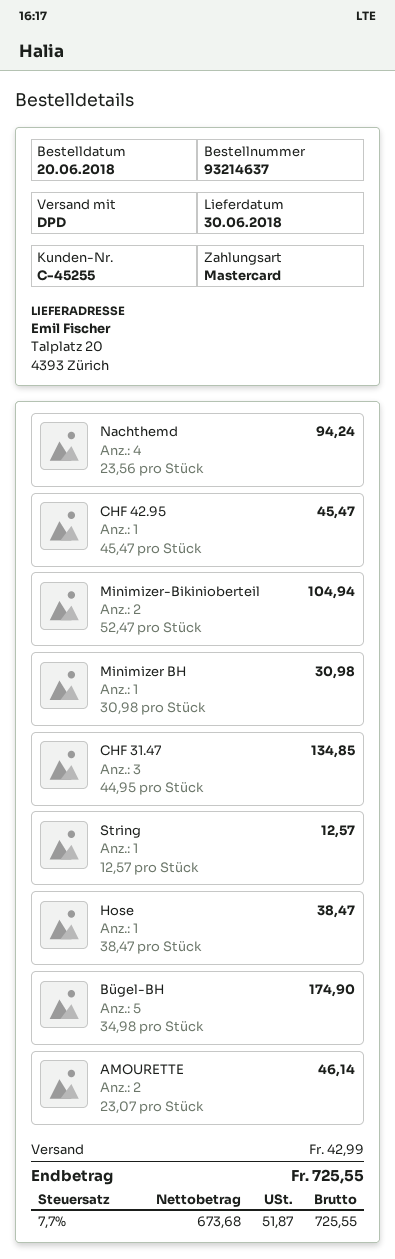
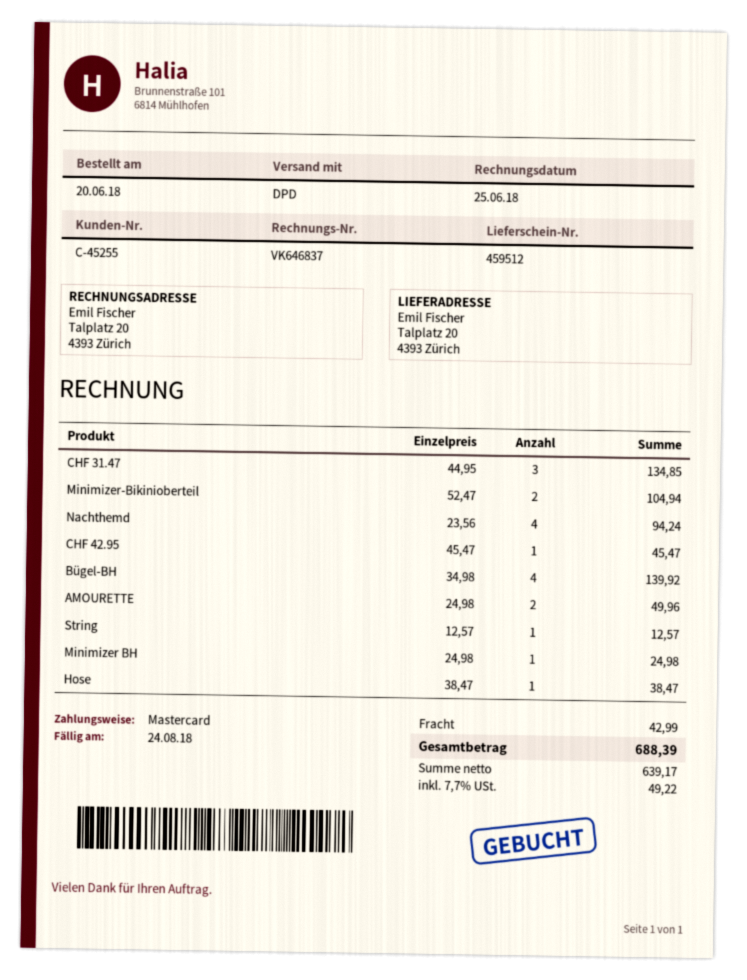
Minimizer BH: 1 x 30.98 = 30.98 -> 1 x 24.98 = 24.98
Bügel-BH: 5 x 34.98 = 174.90 -> 4 x 34.98 = 139.92
AMOURETTE: 2 x 23.07 = 46.14 -> 2 x 24.98 = 49.96
net: 673.68 -> 639.17
tax: 7.7% = 51.87 -> 7.7% = 49.22
total: 725.55 -> 688.39

